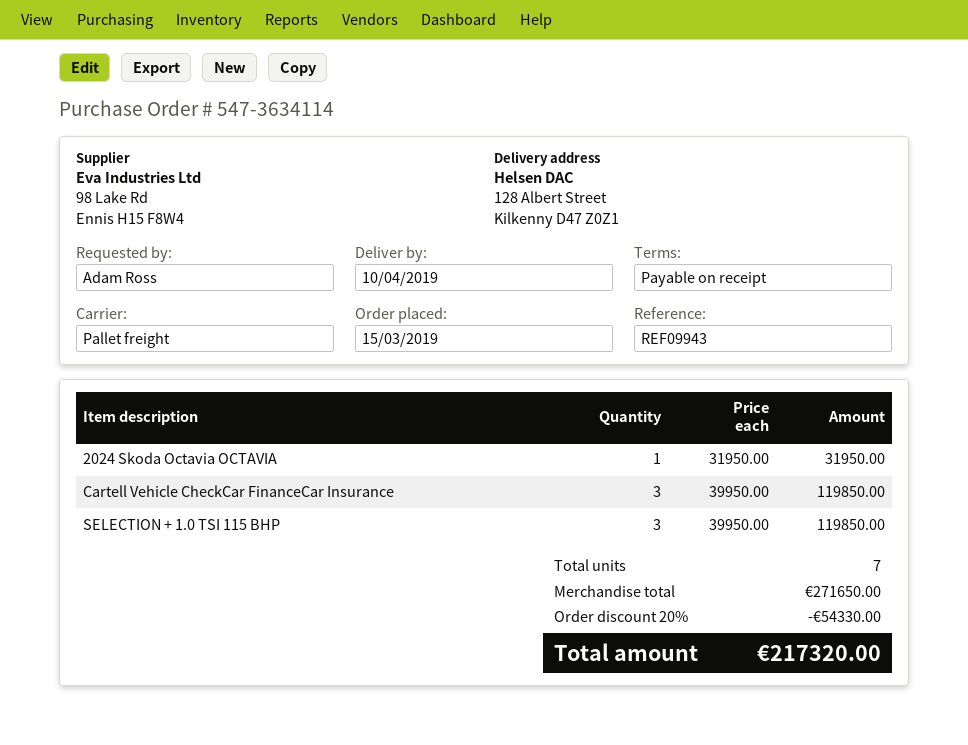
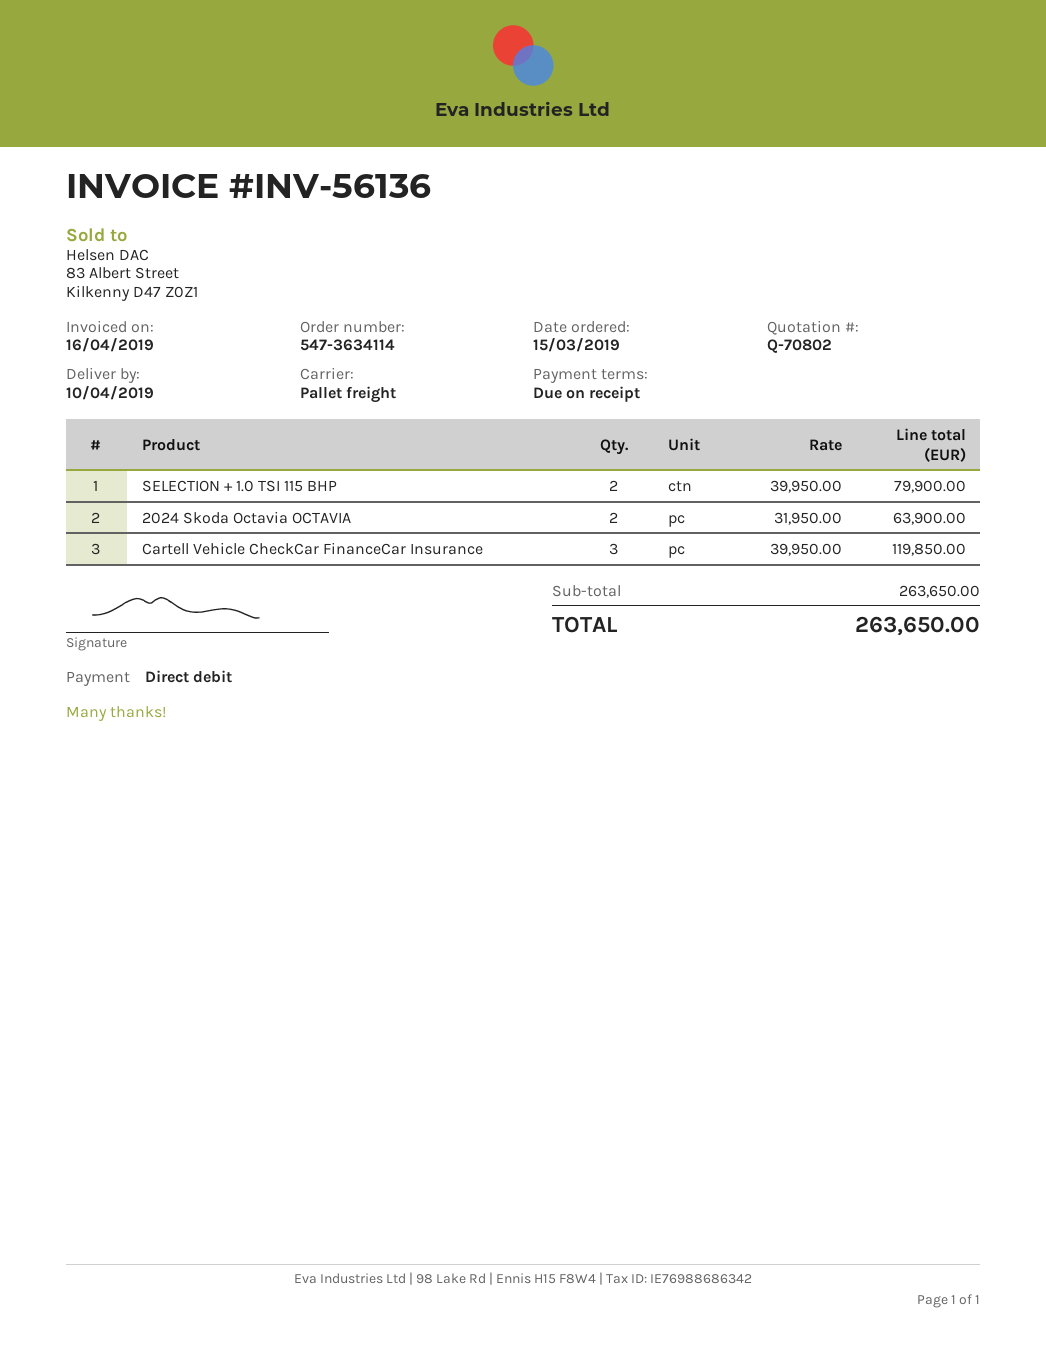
2024 Skoda Octavia OCTAVIA: 1 x 31950.00 = 31950.00 -> 2 x 31950.00 = 63900.00
SELECTION + 1.0 TSI 115 BHP: 3 x 39950.00 = 119850.00 -> 2 x 39950.00 = 79900.00
subtotal: 271650.00 -> 263650.00
discount: 20% = 54330.00 -> none
total: 217320.00 -> 263650.00

